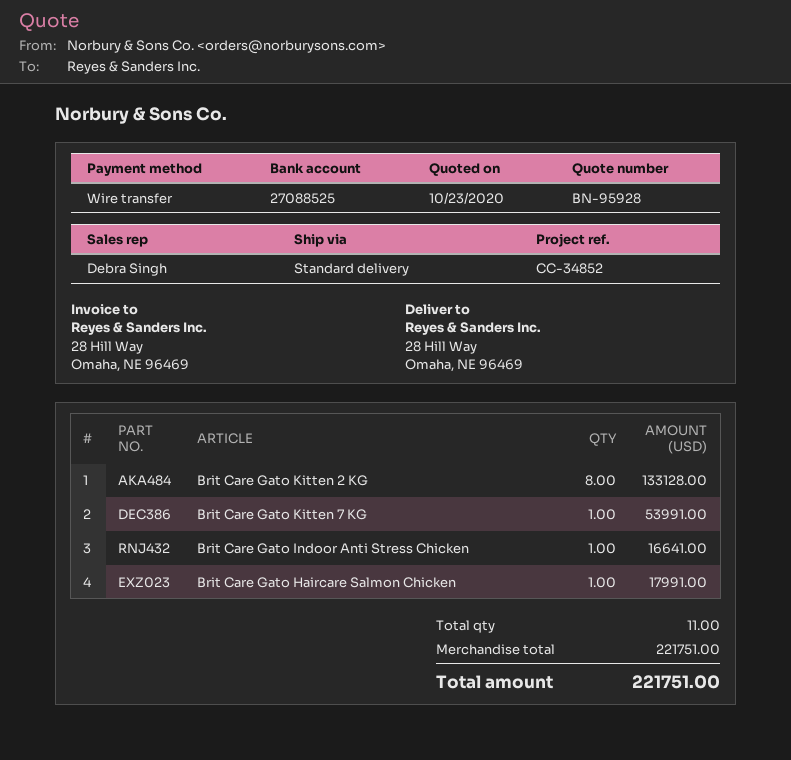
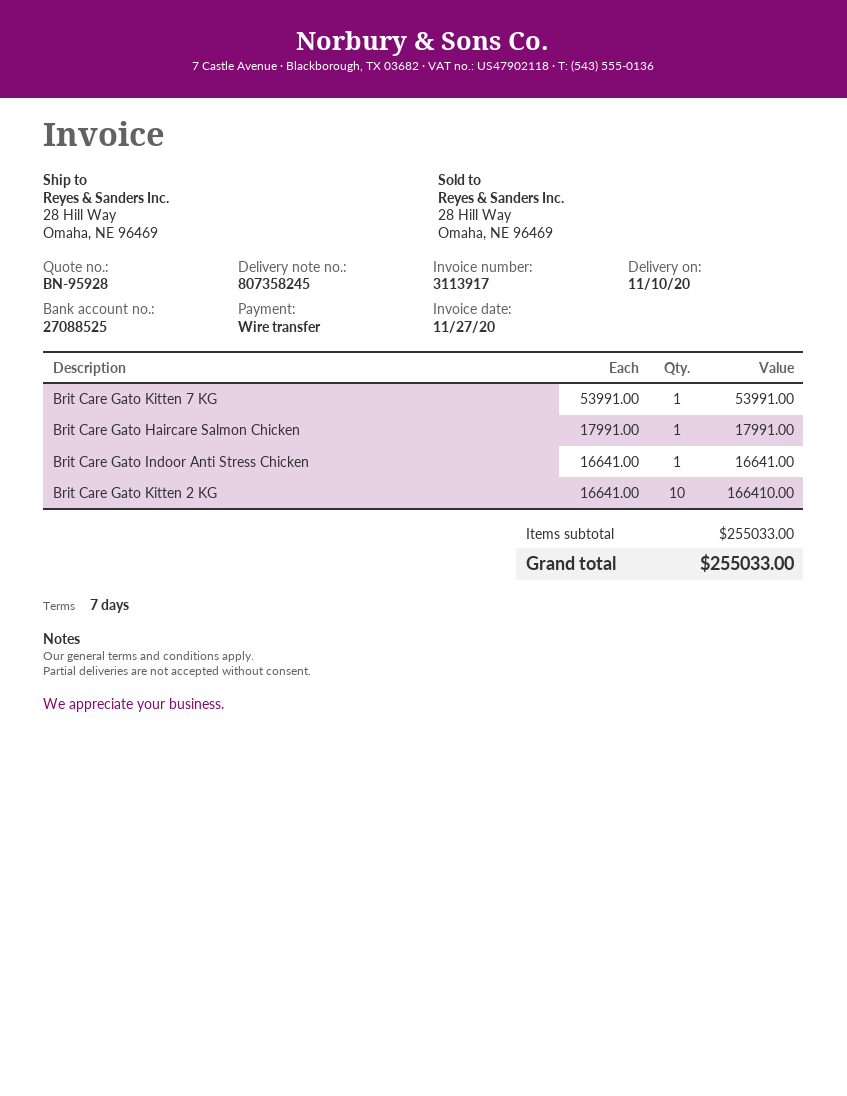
Brit Care Gato Kitten 2 KG: 8 for 133128.00 -> 10 for 166410.00
subtotal: 221751.00 -> 255033.00
total: 221751.00 -> 255033.00

